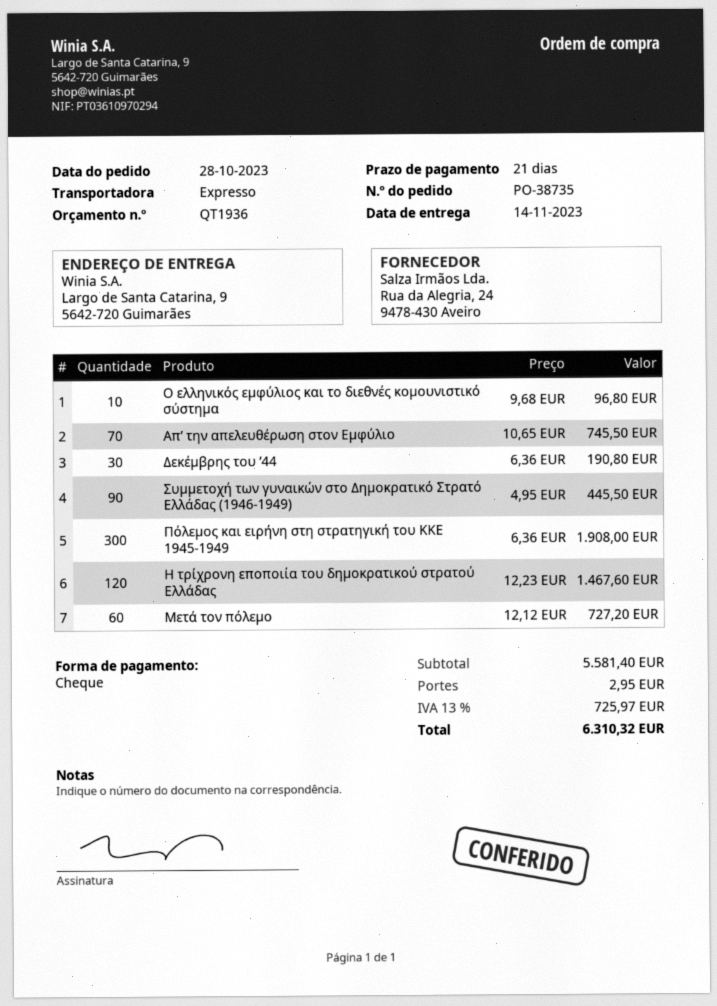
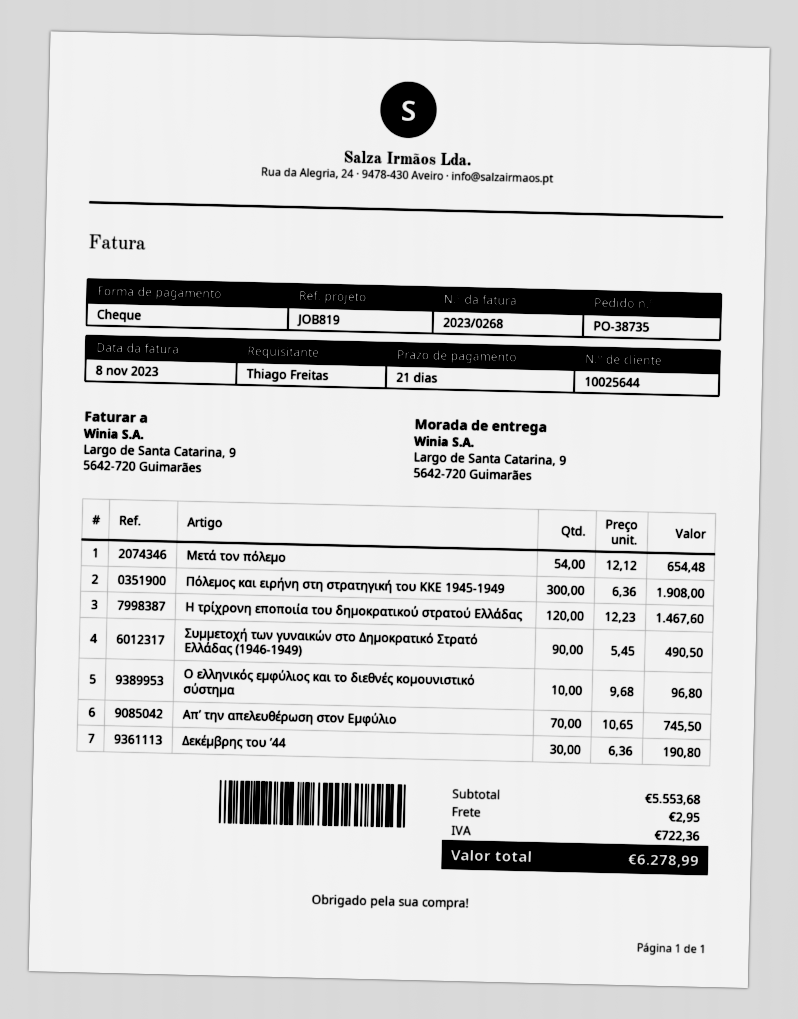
Συμμετοχή των γυναικών στο Δημοκρατικό Στρατό Ελλάδας (1946-1949): 90 x 4.95 = 445.50 -> 90 x 5.45 = 490.50
Μετά τον πόλεμο: 60 x 12.12 = 727.20 -> 54 x 12.12 = 654.48
subtotal: 5581.40 -> 5553.68
tax: 725.97 -> 722.36
total: 6310.32 -> 6278.99

